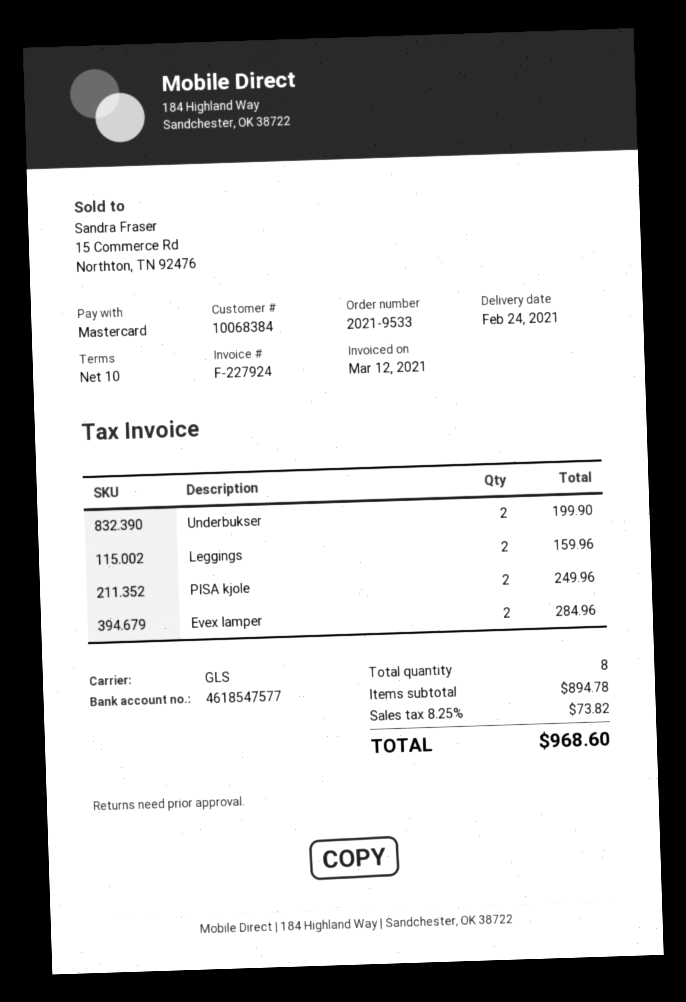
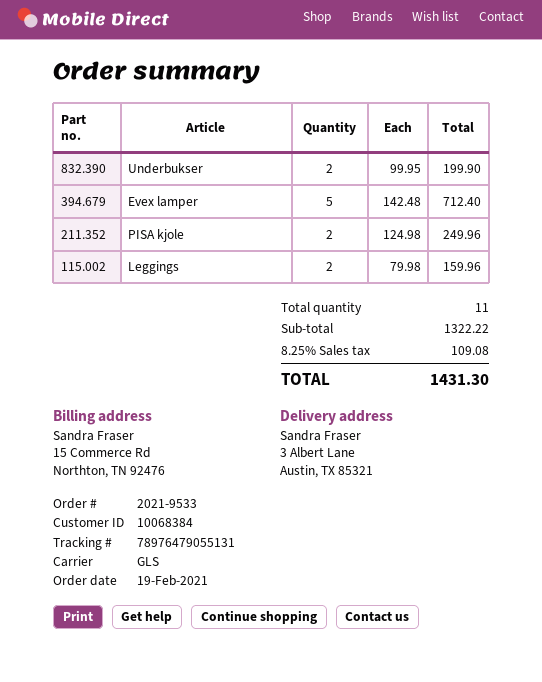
Evex lamper: 2 for 284.96 -> 5 for 712.40
total quantity: 8 -> 11
subtotal: 894.78 -> 1322.22
tax: 8.25% = 73.82 -> 8.25% = 109.08
total: 968.60 -> 1431.30

